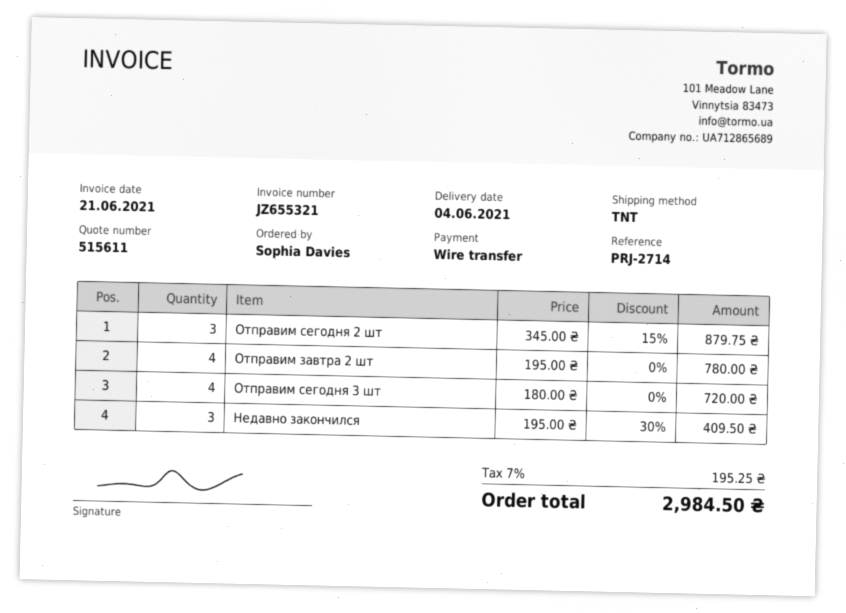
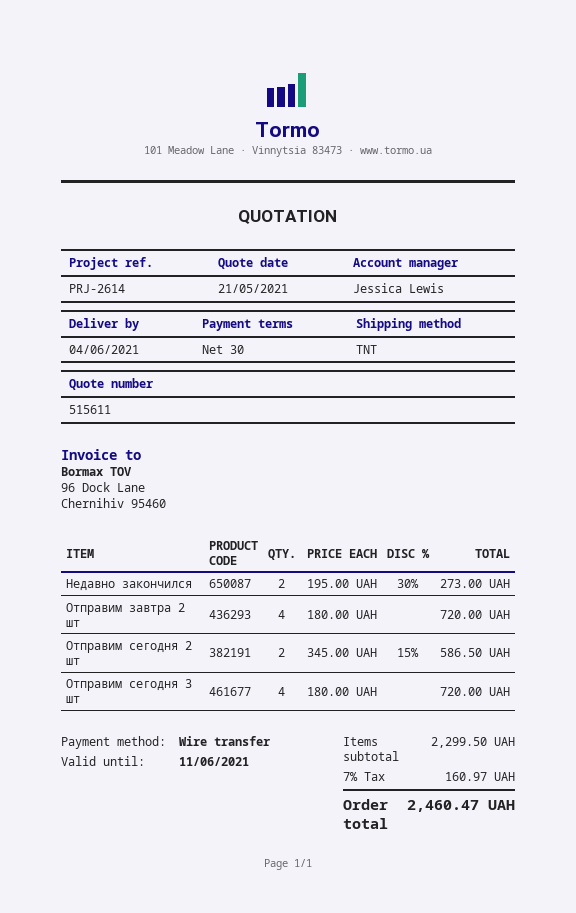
reference: PRJ-2714 -> PRJ-2614
Отправим сегодня 2 шт: 3 x 345.00 - 15% = 879.75 -> 2 x 345.00 - 15% = 586.50
Отправим завтра 2 шт: 4 x 195.00 = 780.00 -> 4 x 180.00 = 720.00
Недавно закончился: 3 x 195.00 - 30% = 409.50 -> 2 x 195.00 - 30% = 273.00
tax: 7% = 195.25 -> 7% = 160.97
total: 2984.50 -> 2460.47

